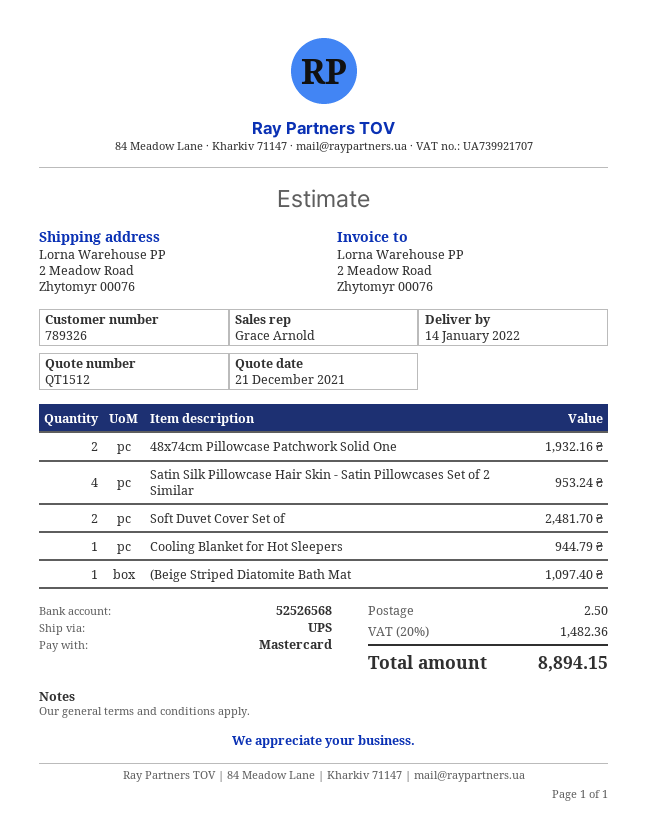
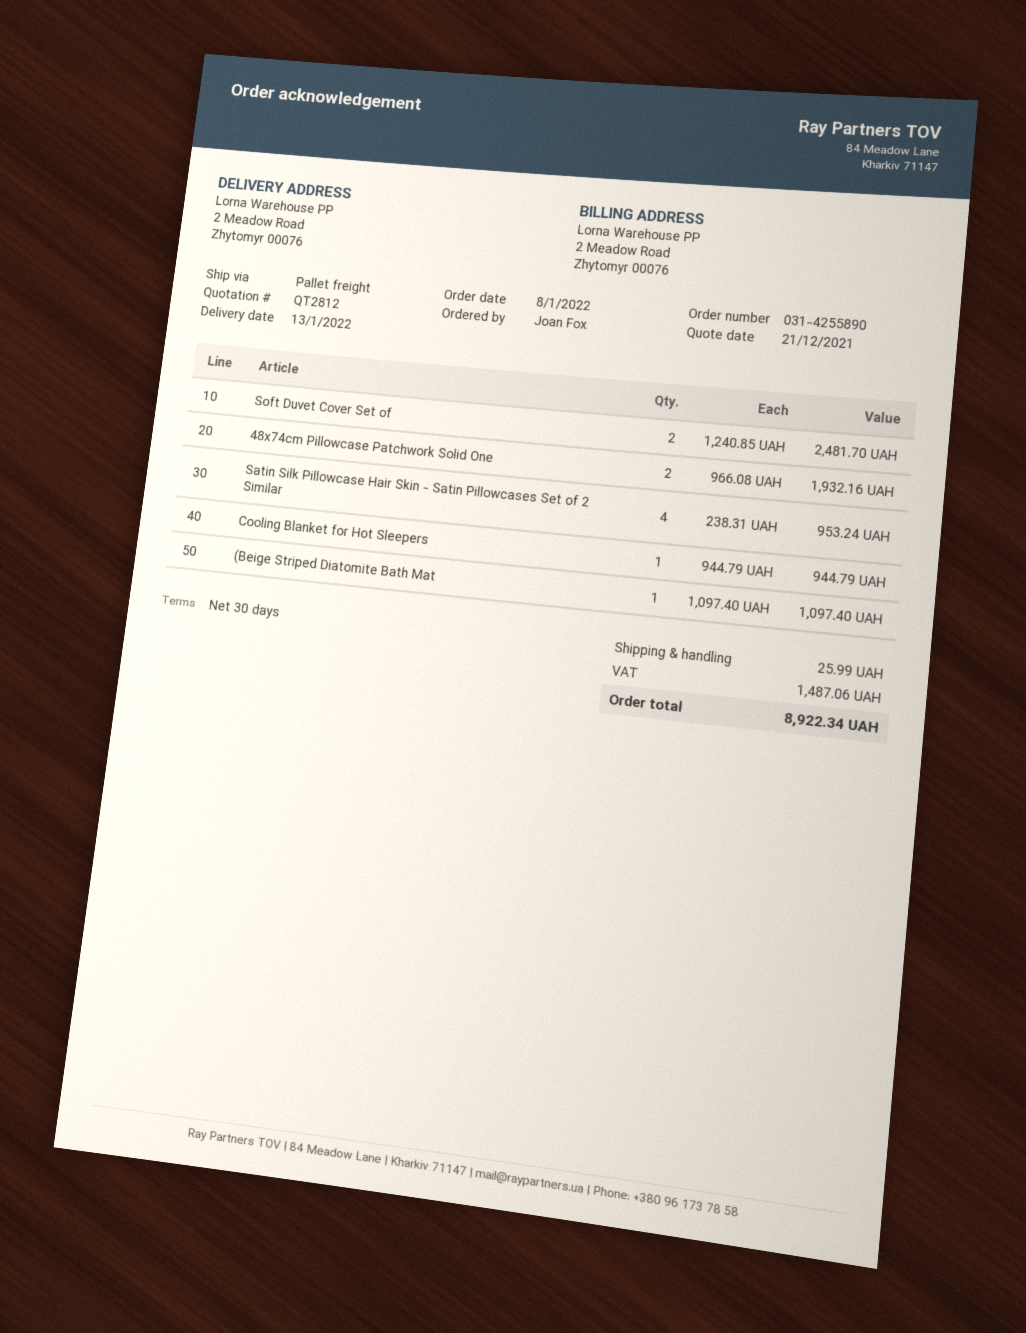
quote number: QT1512 -> QT2812
delivery date: 2022-01-14 -> 2022-01-13
shipping method: UPS -> pallet freight
shipping: 2.50 -> 25.99
tax: 1482.36 -> 1487.06
total: 8894.15 -> 8922.34

